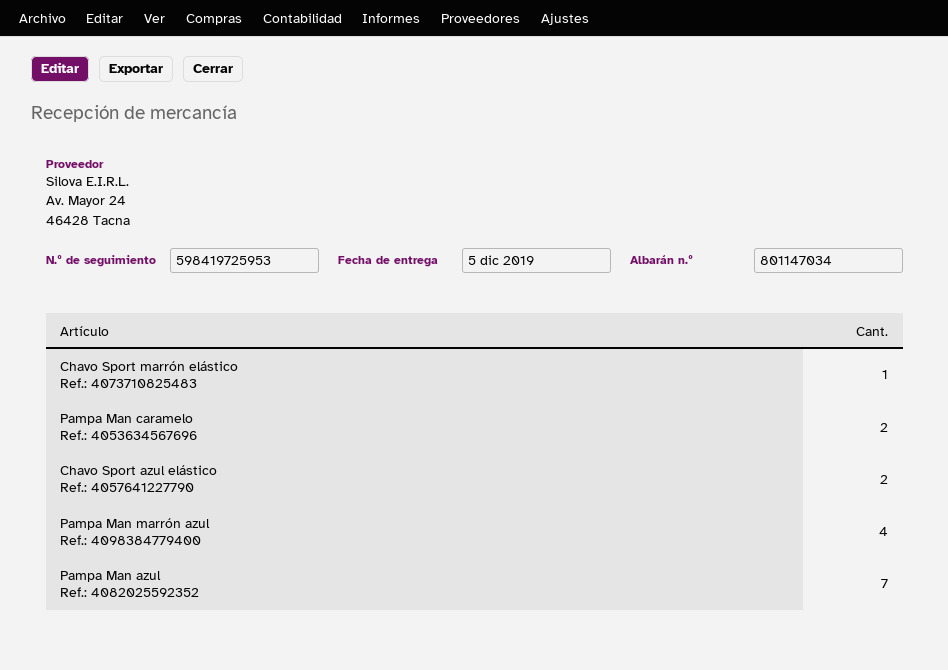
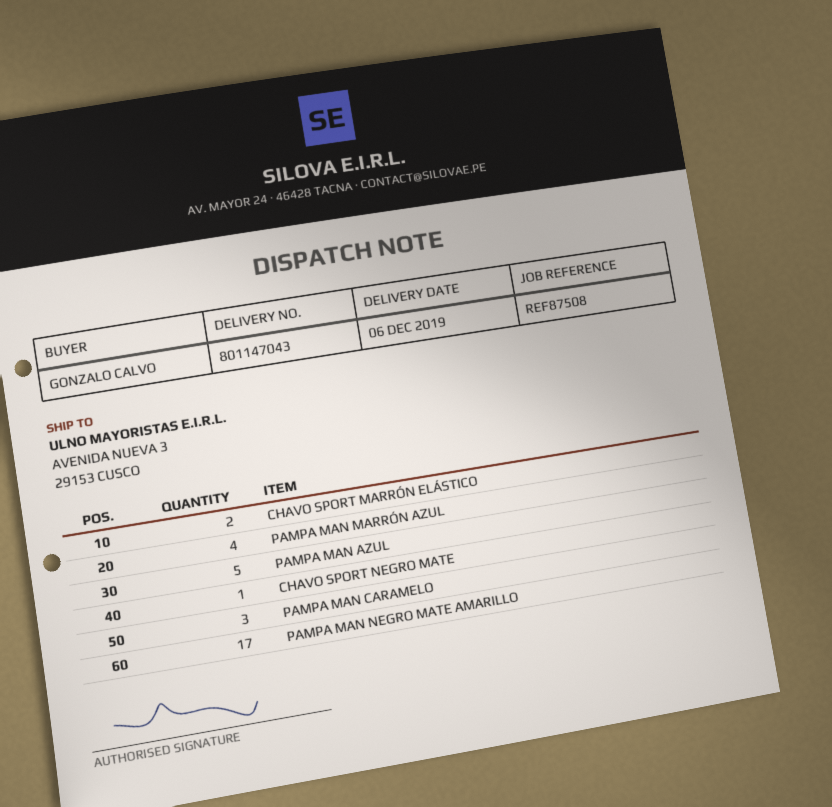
delivery note number: 801147034 -> 801147043
delivery date: 2019-12-05 -> 2019-12-06
Chavo Sport marrón elástico: 1 -> 2
Pampa Man caramelo: 2 -> 3
Chavo Sport azul elástico: 2 -> none
Pampa Man azul: 7 -> 5
CHAVO SPORT NEGRO MATE: none -> 1
PAMPA MAN NEGRO MATE AMARILLO: none -> 17

